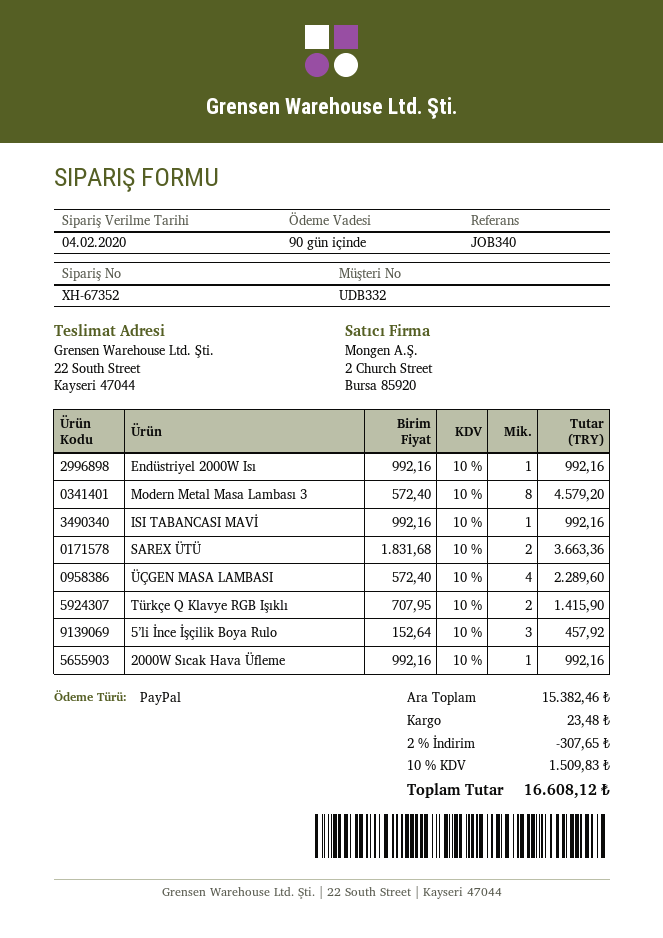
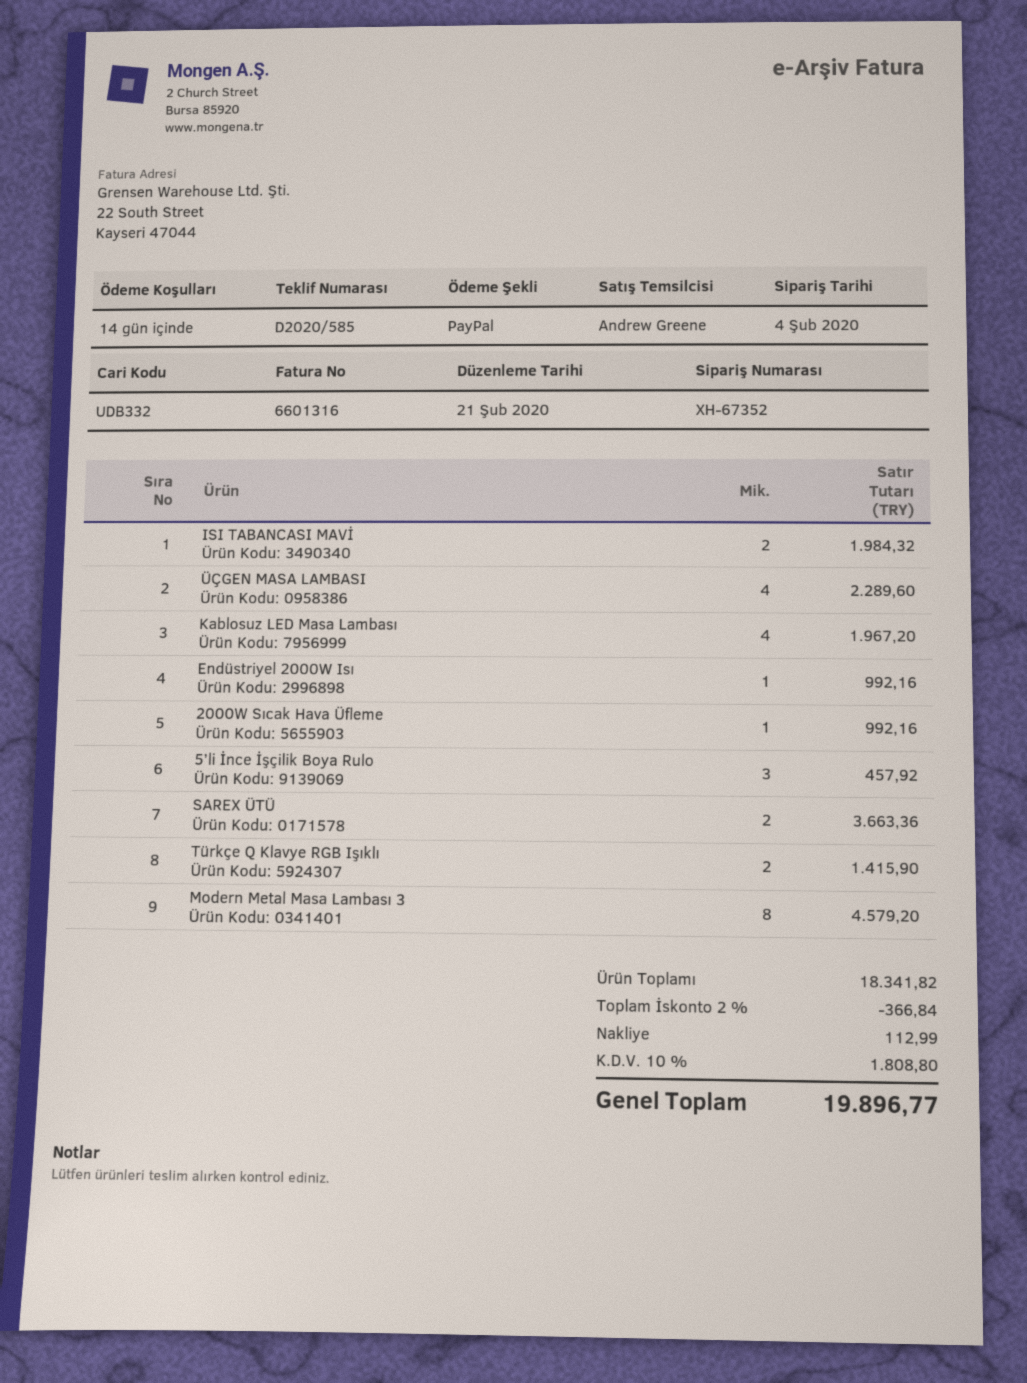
payment terms: 90 days -> 14 days
ISI TABANCASI MAVİ: 1 for 992.16 -> 2 for 1984.32
Kablosuz LED Masa Lambası: none -> 4 for 1967.20
subtotal: 15382.46 -> 18341.82
discount: 2% = 307.65 -> 2% = 366.84
shipping: 23.48 -> 112.99
tax: 10% = 1509.83 -> 10% = 1808.80
total: 16608.12 -> 19896.77

